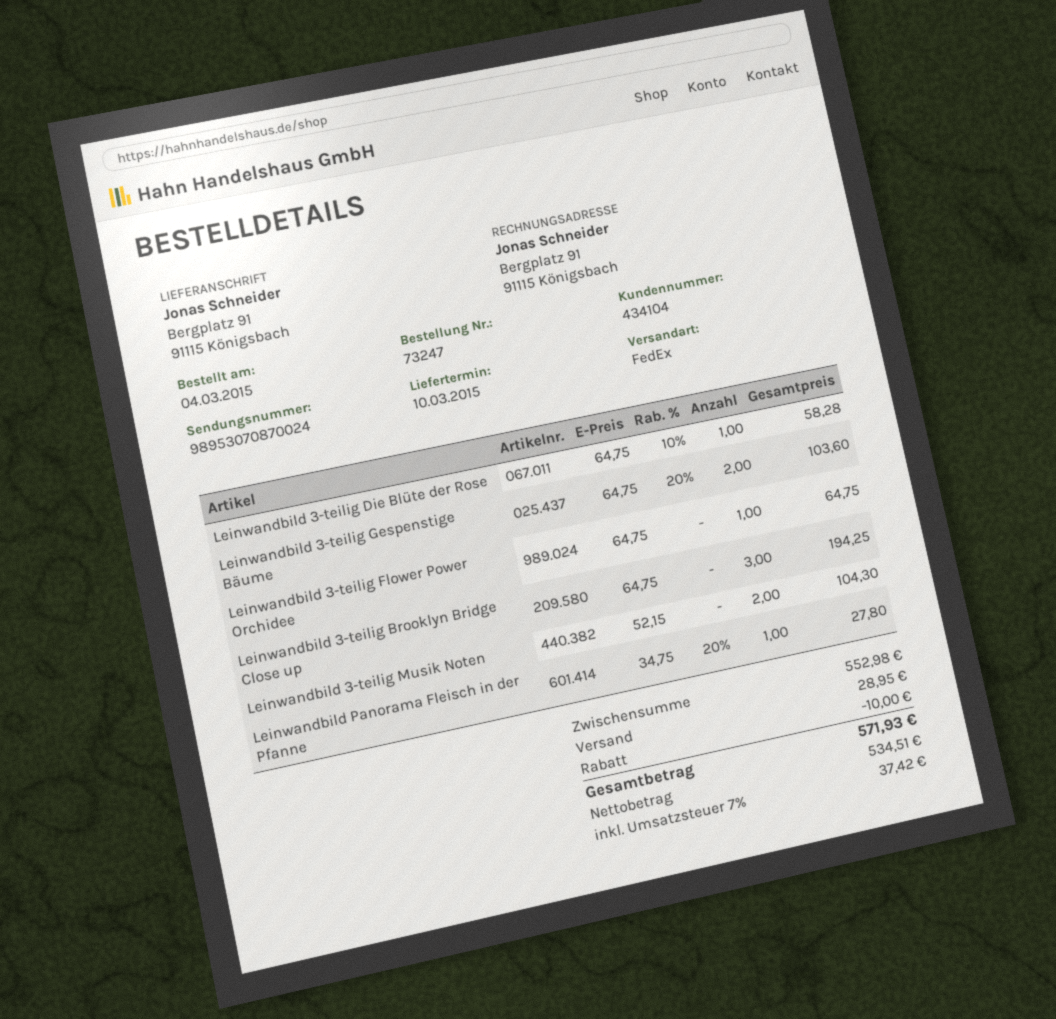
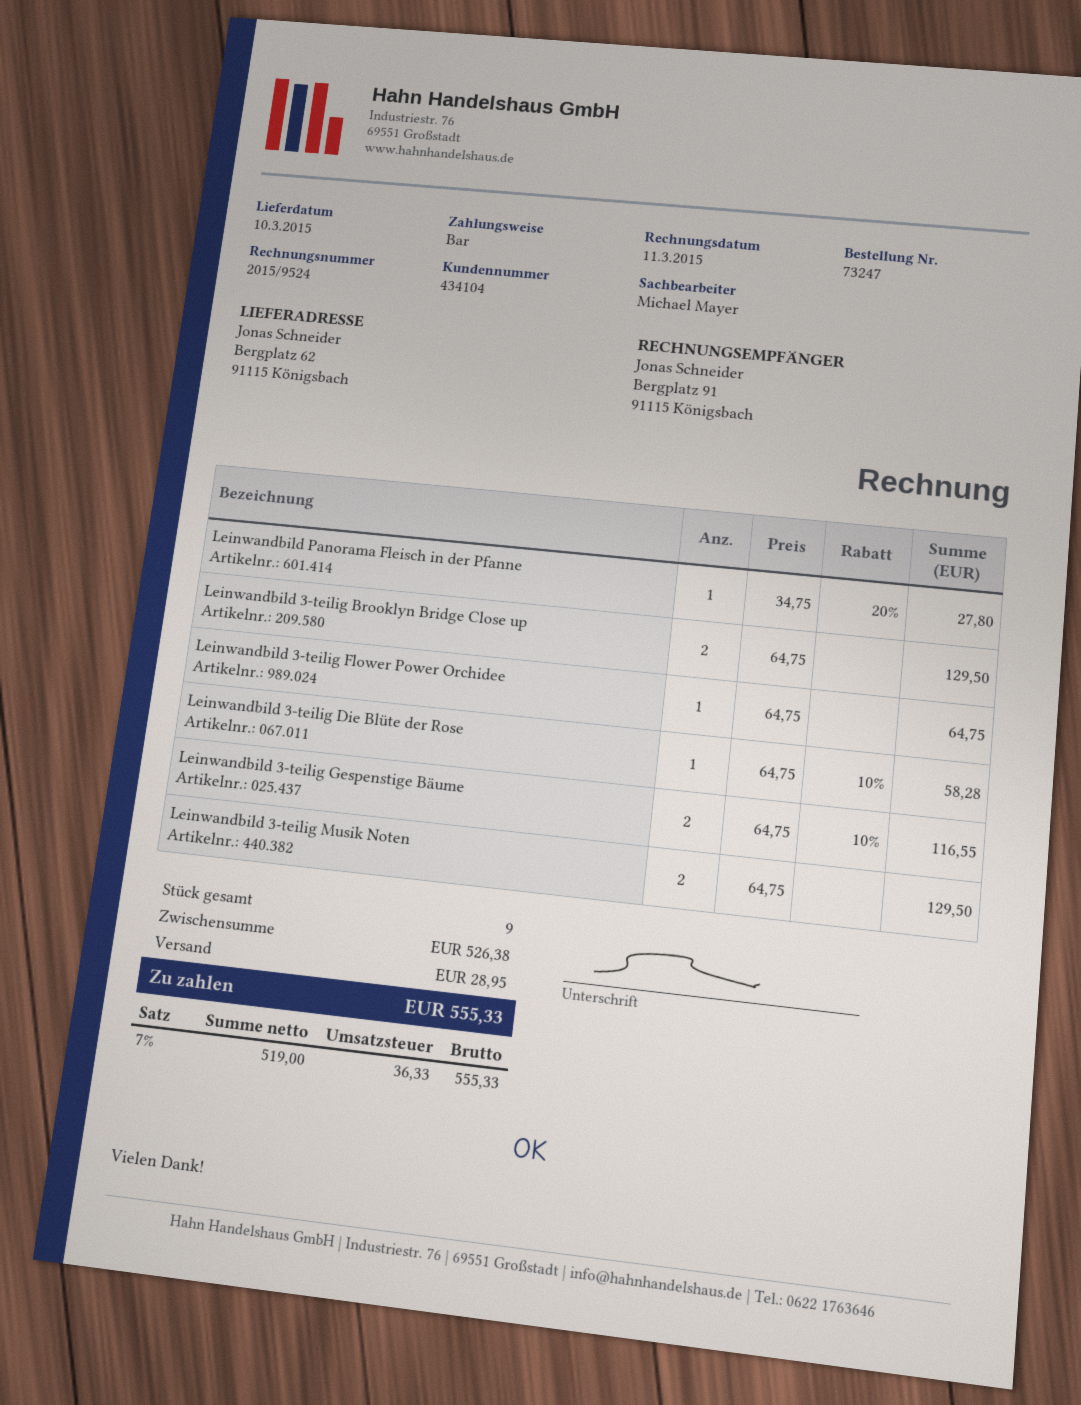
ship to: Bergplatz 91, 91115 Königsbach -> Bergplatz 62, 91115 Königsbach
Leinwandbild 3-teilig Gespenstige Bäume: 2 x 64.75 - 20% = 103.60 -> 2 x 64.75 - 10% = 116.55
Leinwandbild 3-teilig Brooklyn Bridge Close up: 3 x 64.75 = 194.25 -> 2 x 64.75 = 129.50
Leinwandbild 3-teilig Musik Noten: 2 x 52.15 = 104.30 -> 2 x 64.75 = 129.50
subtotal: 552.98 -> 526.38
discount: 10.00 -> none
net: 534.51 -> 519.00
tax: 7% = 37.42 -> 7% = 36.33
total: 571.93 -> 555.33

